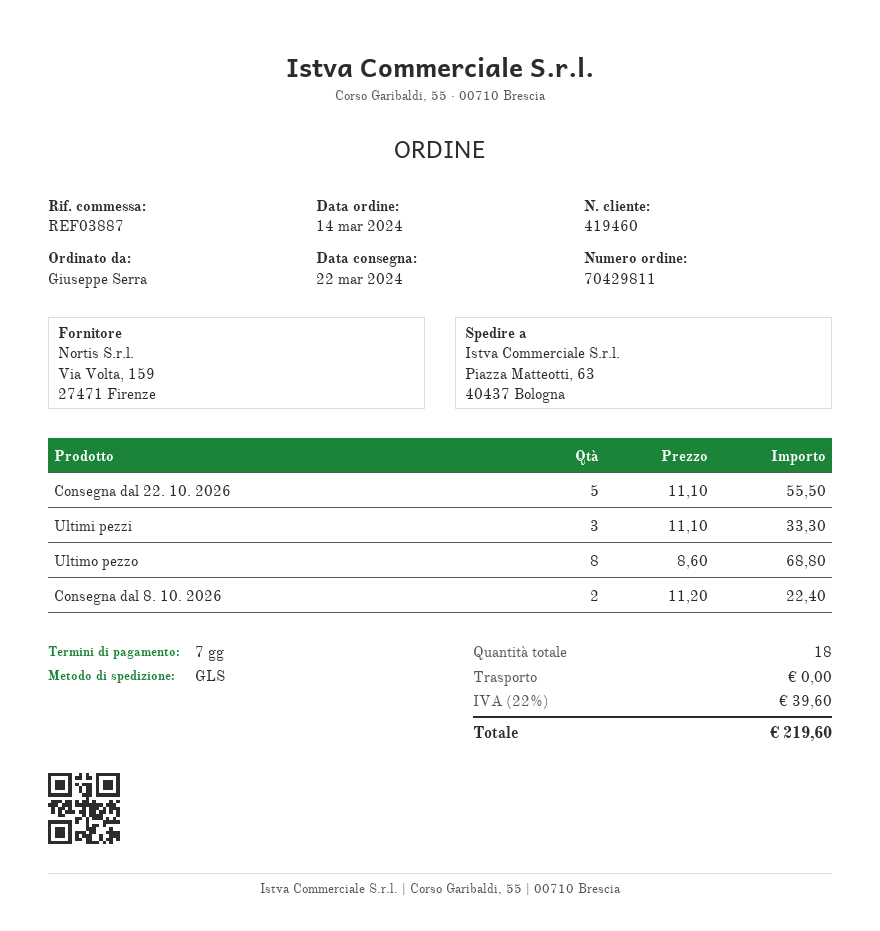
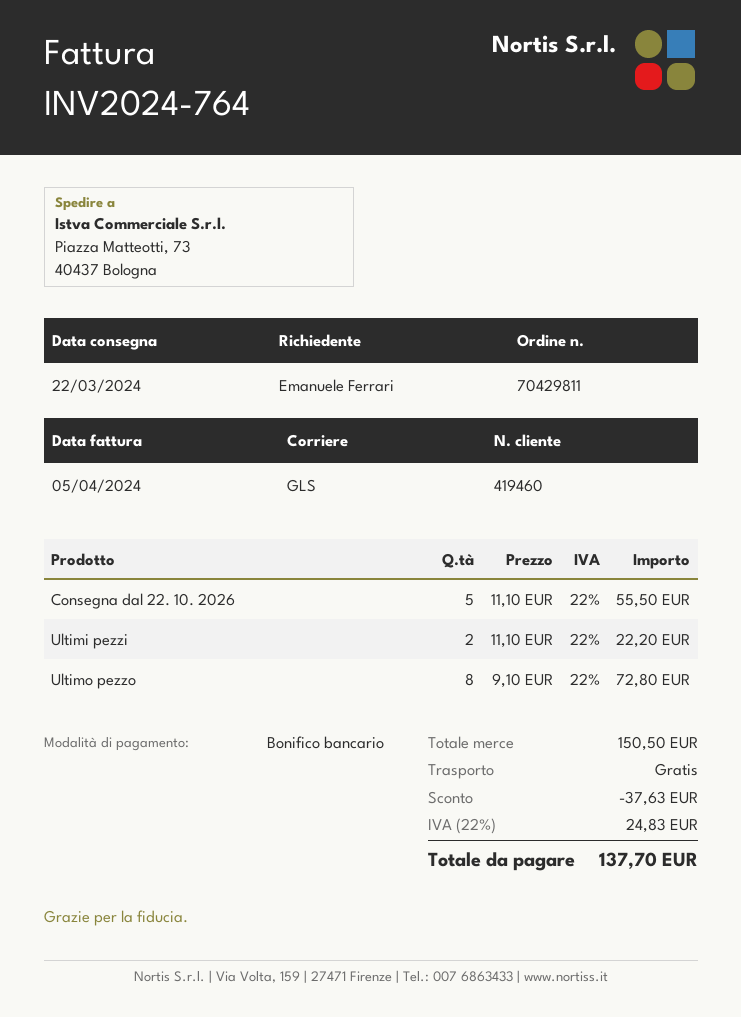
ordered by: Giuseppe Serra -> Emanuele Ferrari
ship to: Piazza Matteotti, 63, 40437 Bologna -> Piazza Matteotti, 73, 40437 Bologna
Ultimi pezzi: 3 x 11.10 = 33.30 -> 2 x 11.10 = 22.20
Ultimo pezzo: 8 x 8.60 = 68.80 -> 8 x 9.10 = 72.80
Consegna dal 8. 10. 2026: 2 x 11.20 = 22.40 -> none
discount: none -> 37.63
tax: 22% = 39.60 -> 22% = 24.83
total: 219.60 -> 137.70

